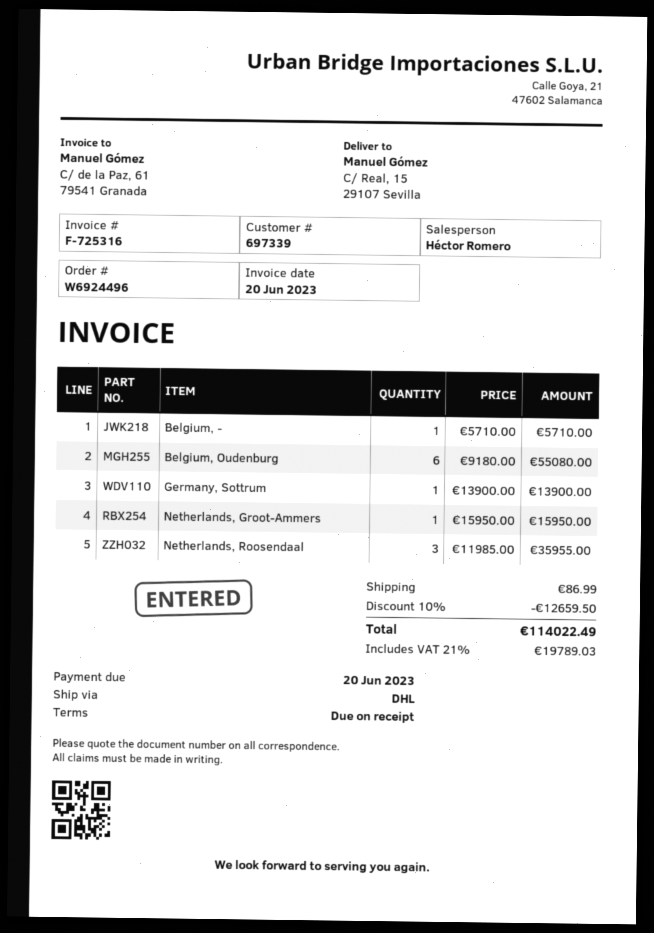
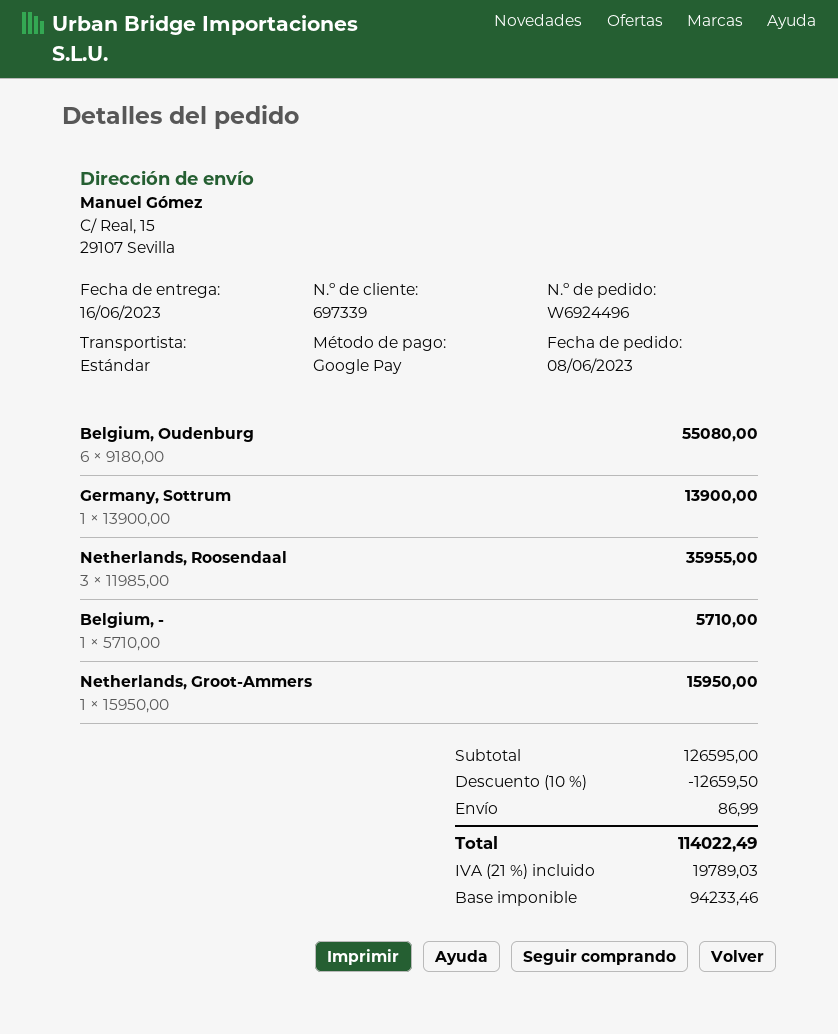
shipping method: DHL -> standard

